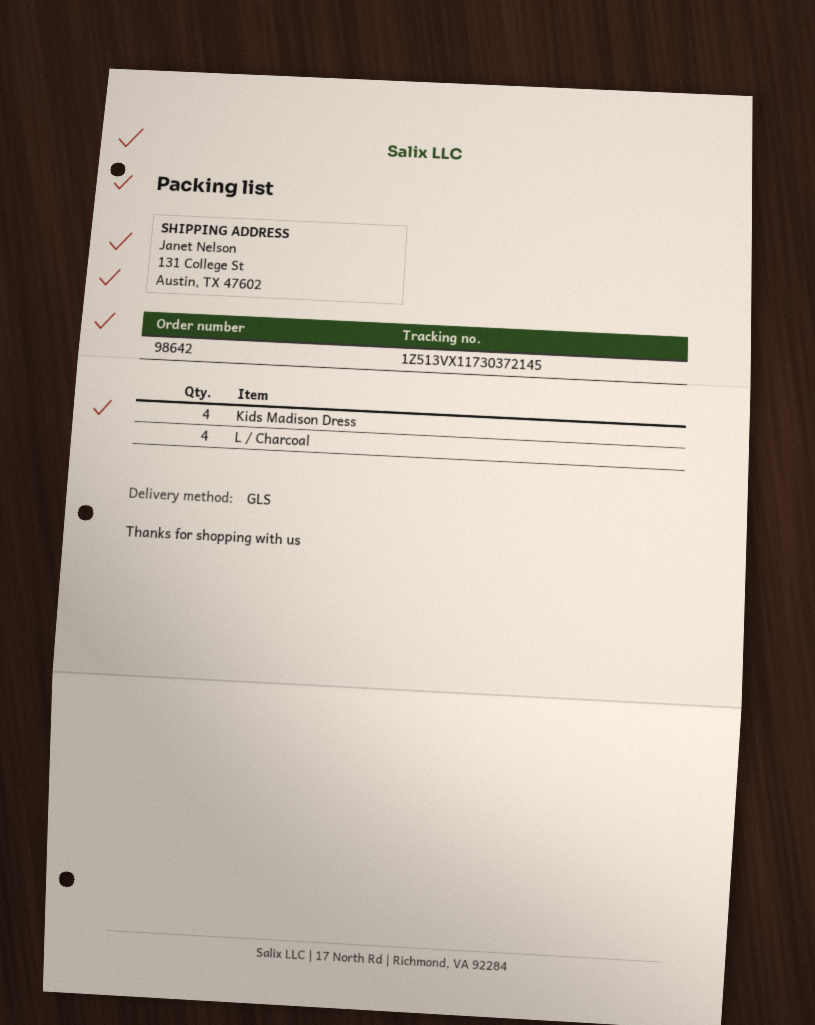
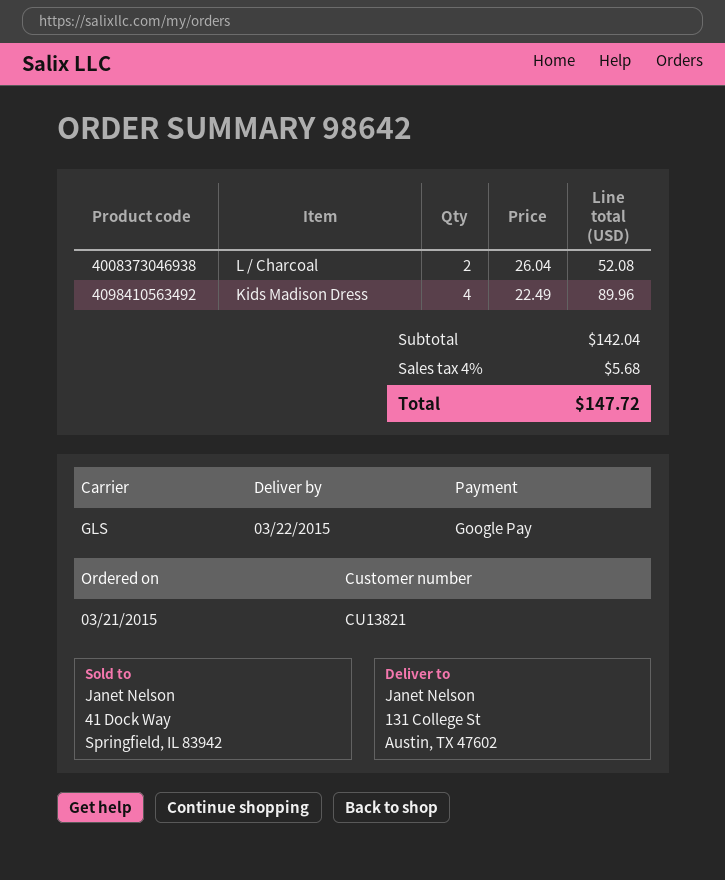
L / Charcoal: 4 -> 2

